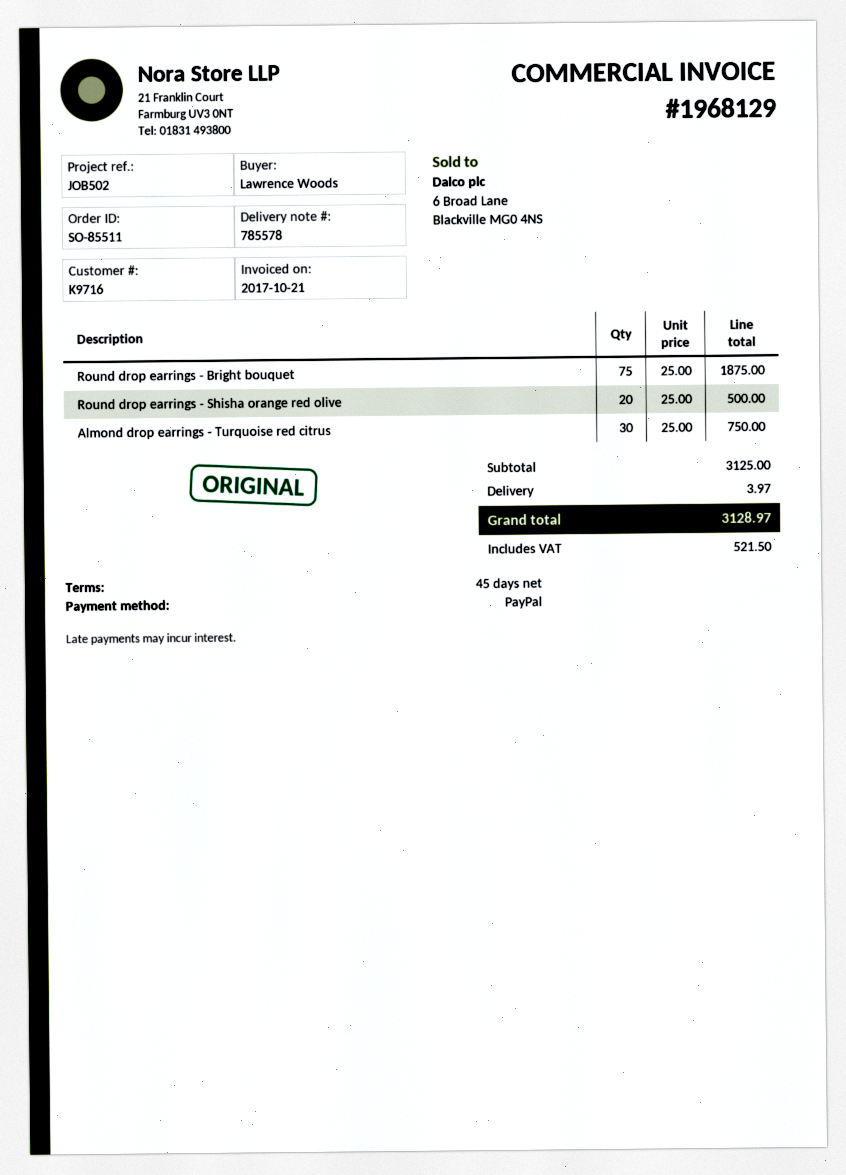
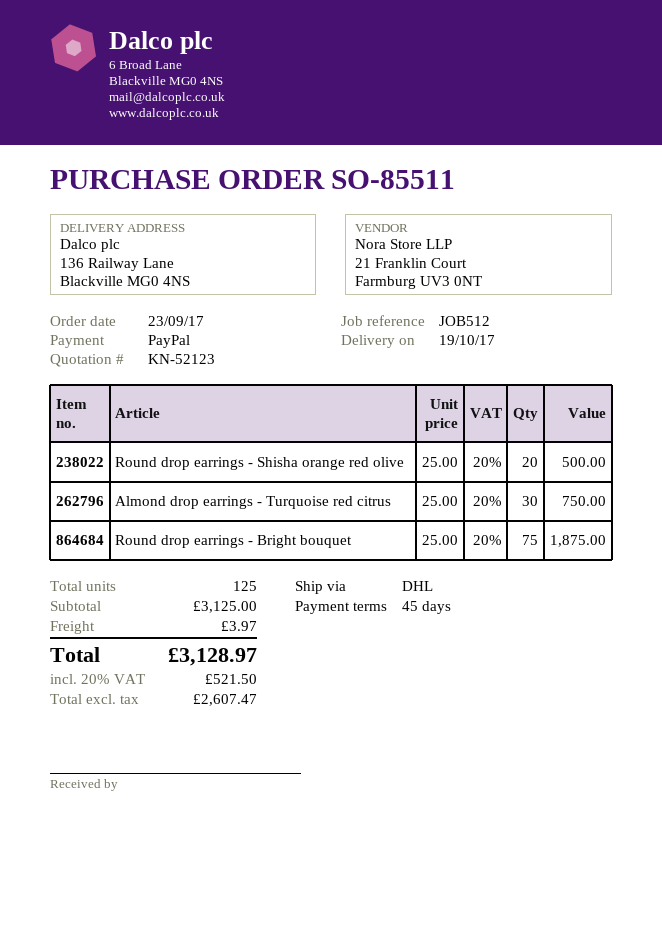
reference: JOB502 -> JOB512

